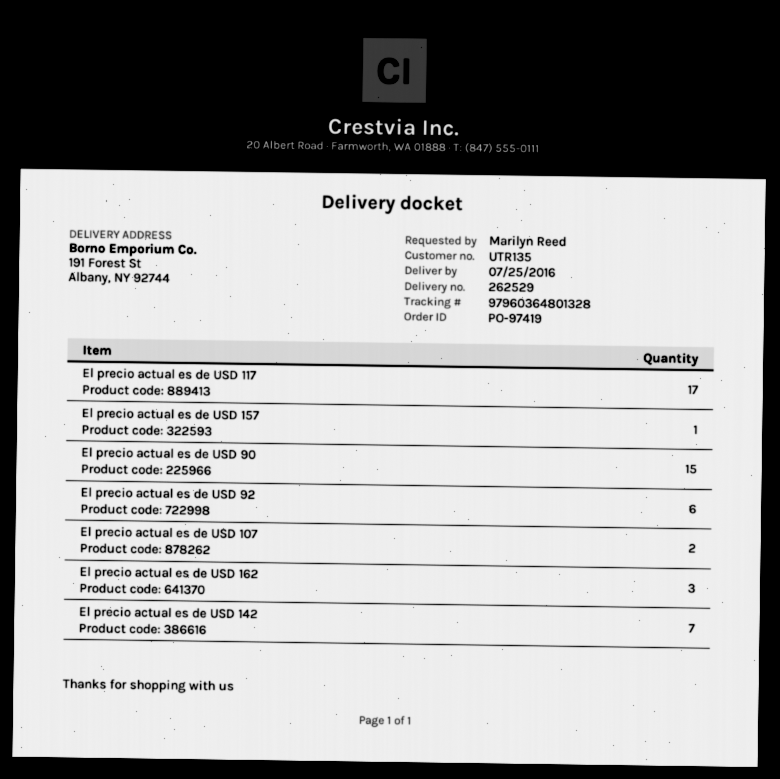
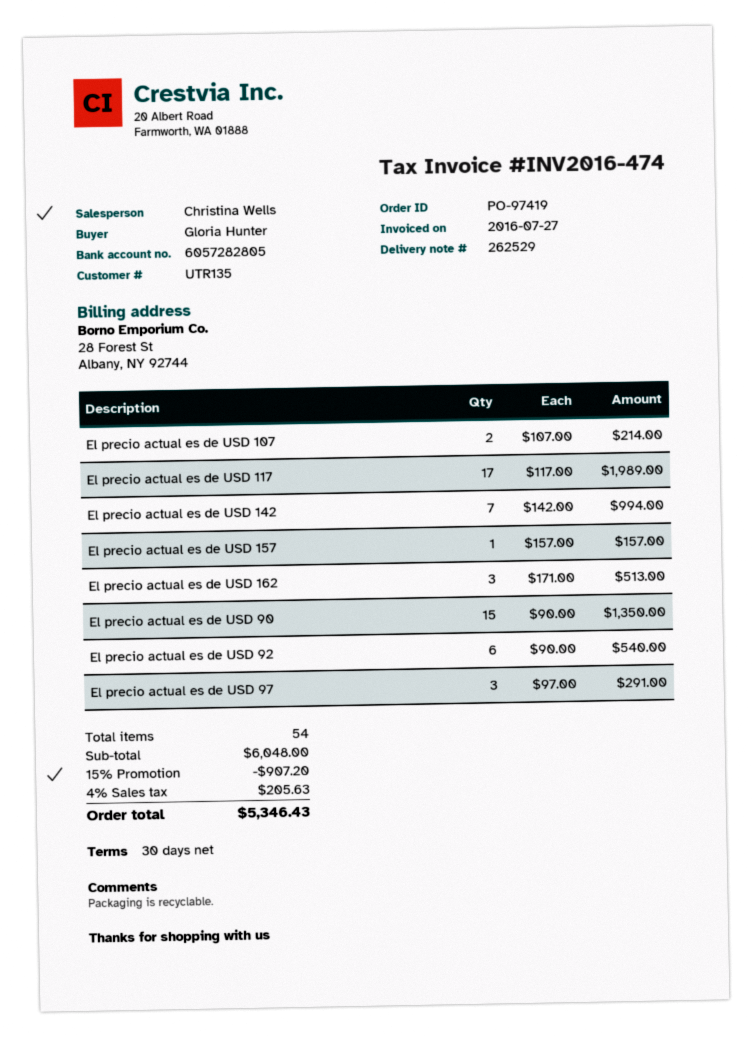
ordered by: Marilyn Reed -> Gloria Hunter
El precio actual es de USD 97: none -> 3

